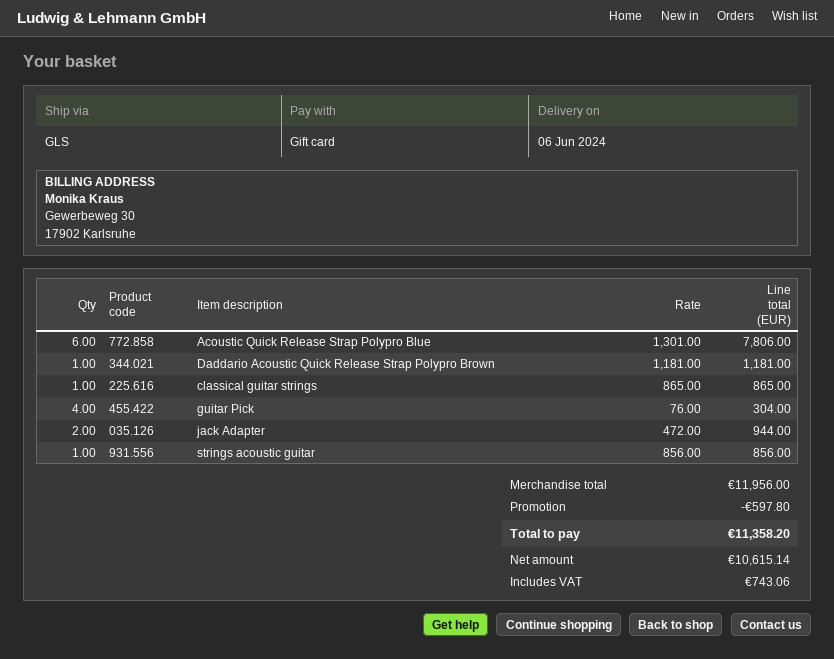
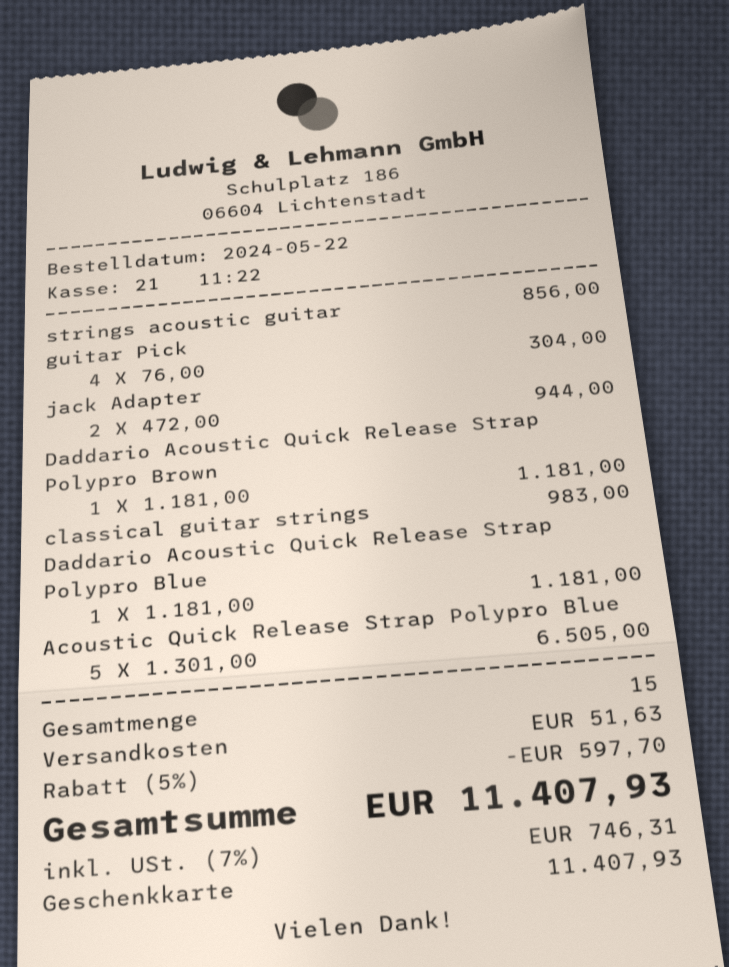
Acoustic Quick Release Strap Polypro Blue: 6 x 1301.00 = 7806.00 -> 5 x 1301.00 = 6505.00
classical guitar strings: 1 x 865.00 = 865.00 -> 1 x 983.00 = 983.00
Daddario Acoustic Quick Release Strap Polypro Blue: none -> 1 x 1181.00 = 1181.00
discount: 597.80 -> 597.70
shipping: none -> 51.63
tax: 743.06 -> 746.31
total: 11358.20 -> 11407.93

